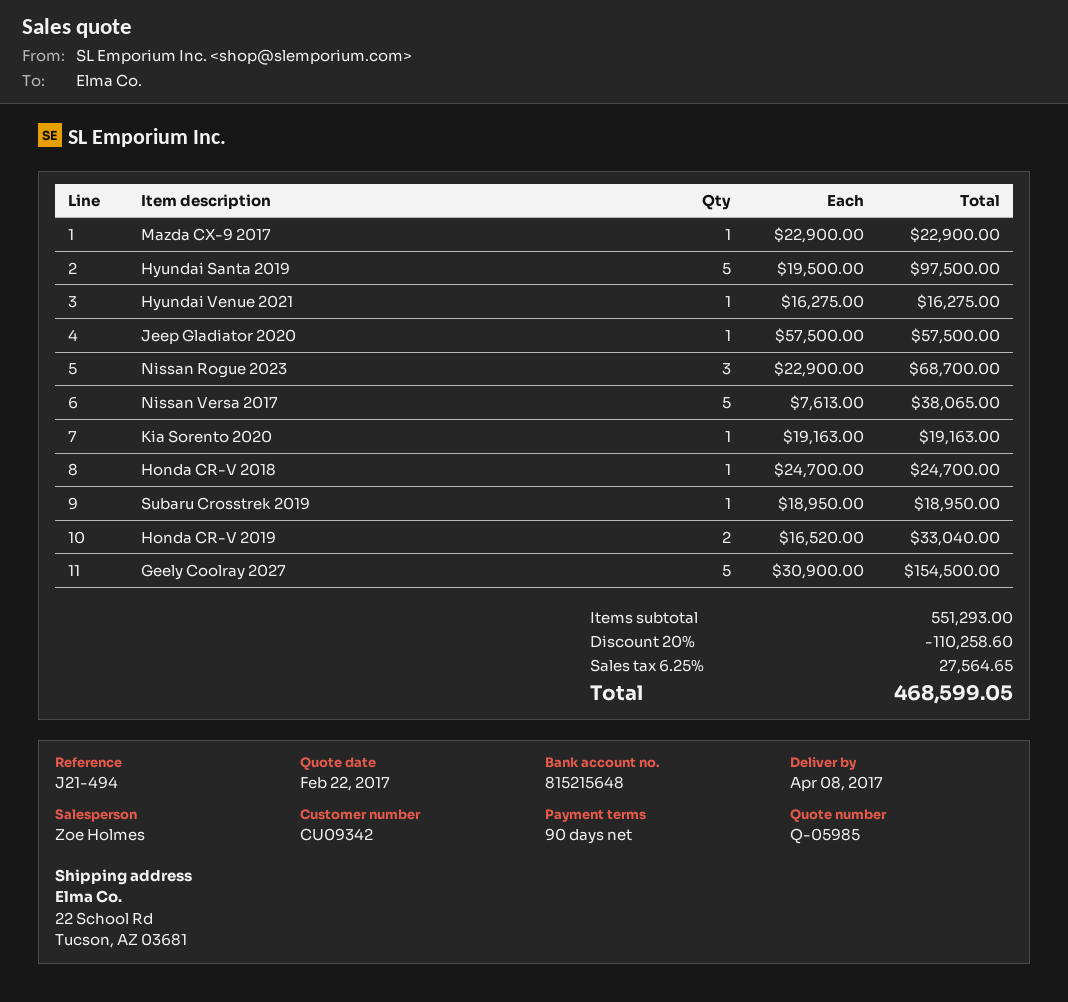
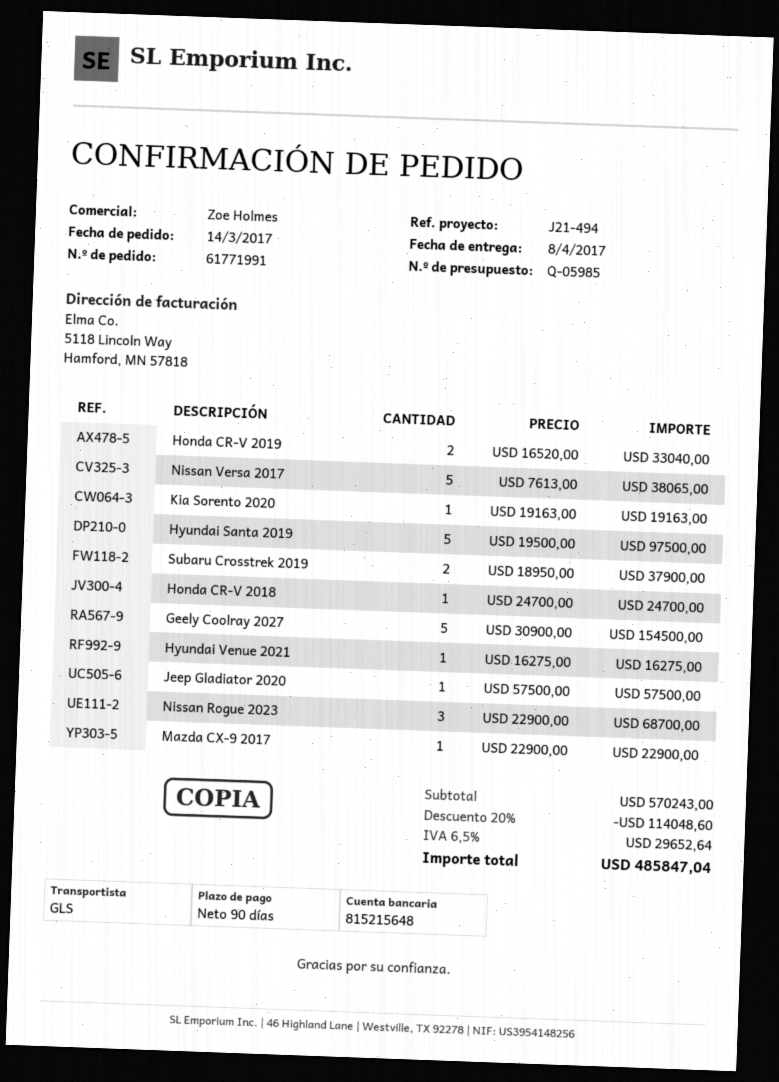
Subaru Crosstrek 2019: 1 x 18950.00 = 18950.00 -> 2 x 18950.00 = 37900.00
subtotal: 551293.00 -> 570243.00
discount: 20% = 110258.60 -> 20% = 114048.60
tax: 6.25% = 27564.65 -> 6.5% = 29652.64
total: 468599.05 -> 485847.04

